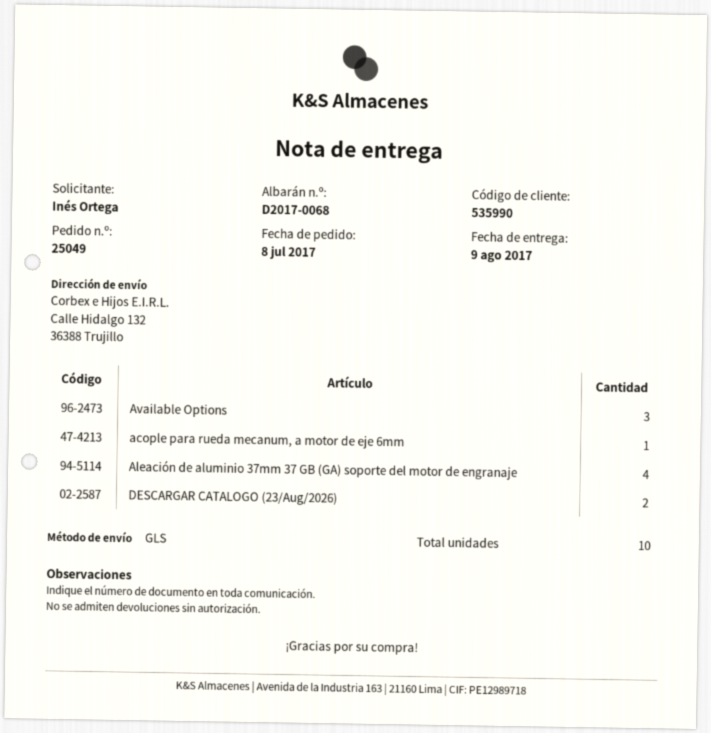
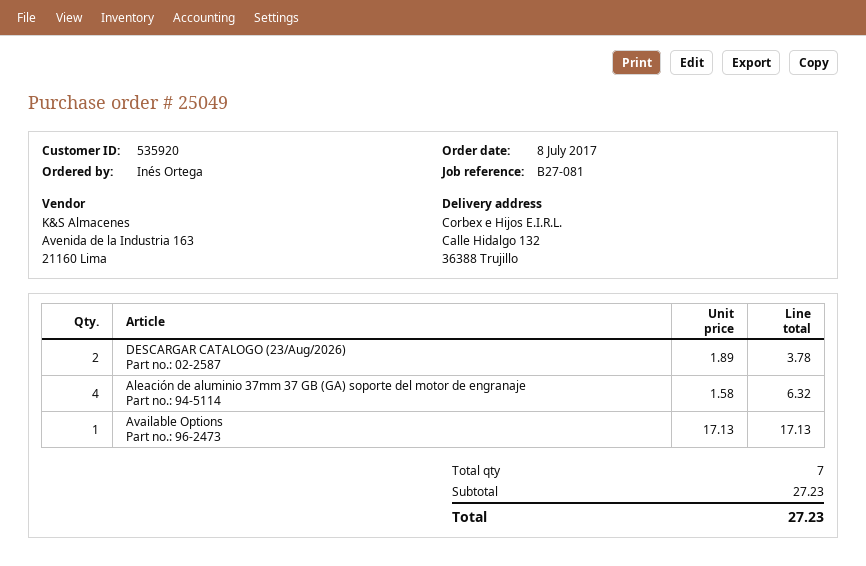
customer number: 535990 -> 535920
Available Options: 3 -> 1
acople para rueda mecanum, a motor de eje 6mm: 1 -> none
total quantity: 10 -> 7

